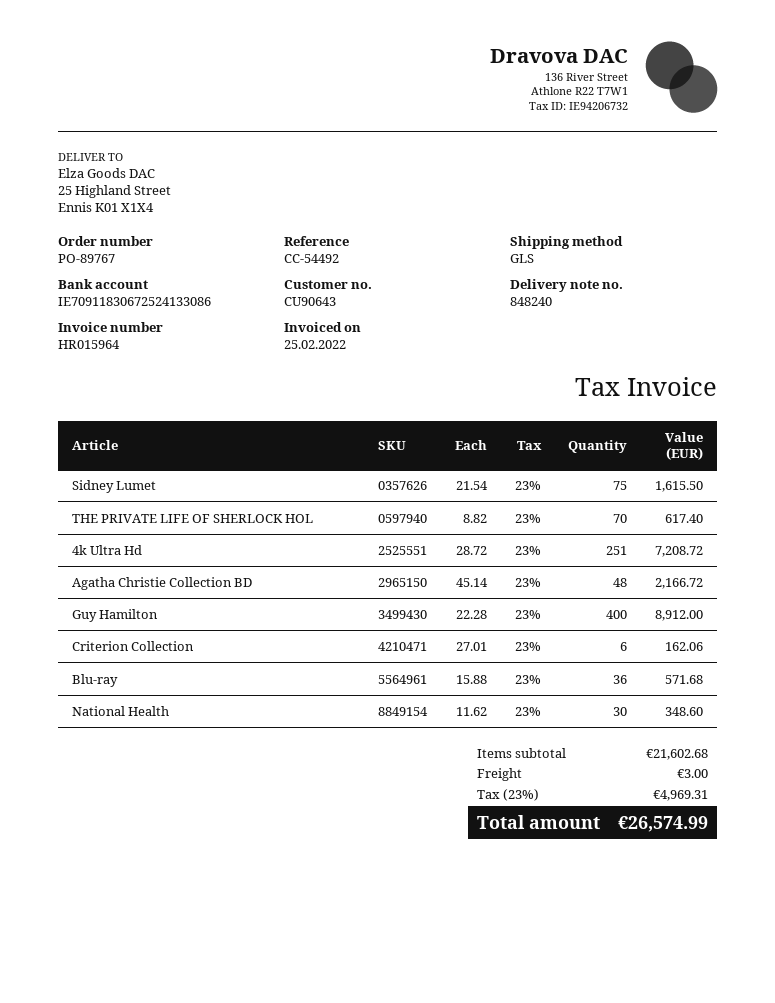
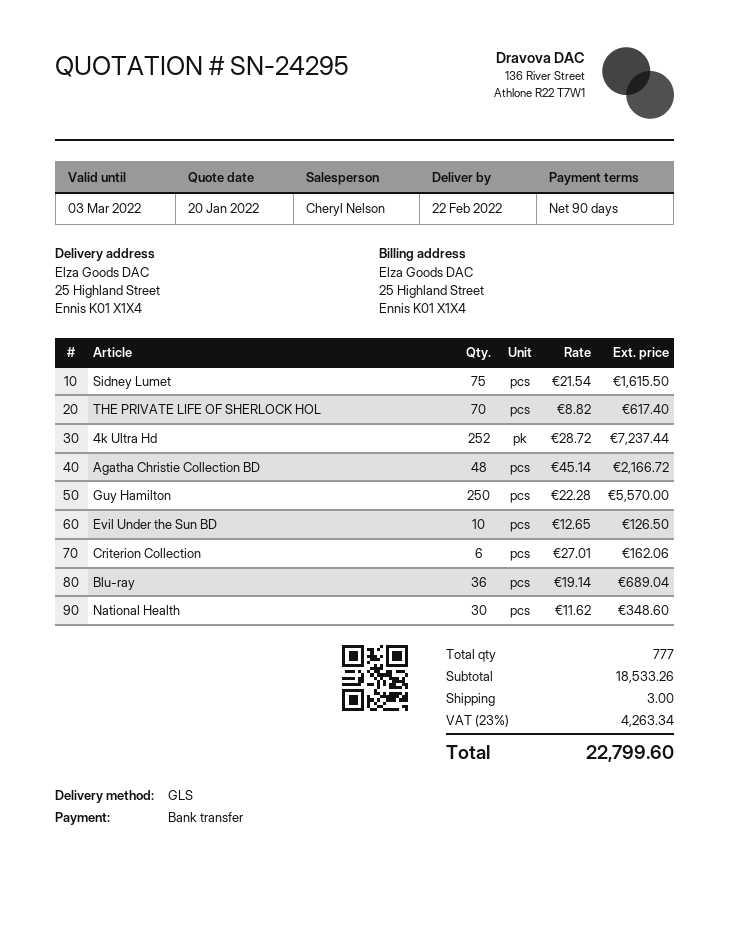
4k Ultra Hd: 251 x 28.72 = 7208.72 -> 252 x 28.72 = 7237.44
Guy Hamilton: 400 x 22.28 = 8912.00 -> 250 x 22.28 = 5570.00
Blu-ray: 36 x 15.88 = 571.68 -> 36 x 19.14 = 689.04
Evil Under the Sun BD: none -> 10 x 12.65 = 126.50
subtotal: 21602.68 -> 18533.26
tax: 23% = 4969.31 -> 23% = 4263.34
total: 26574.99 -> 22799.60

